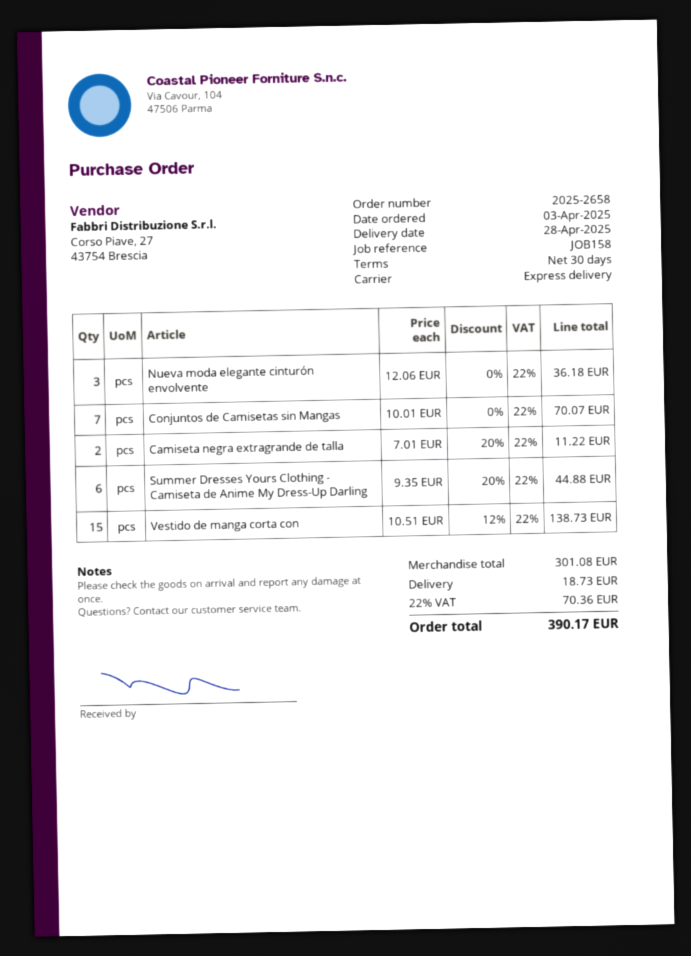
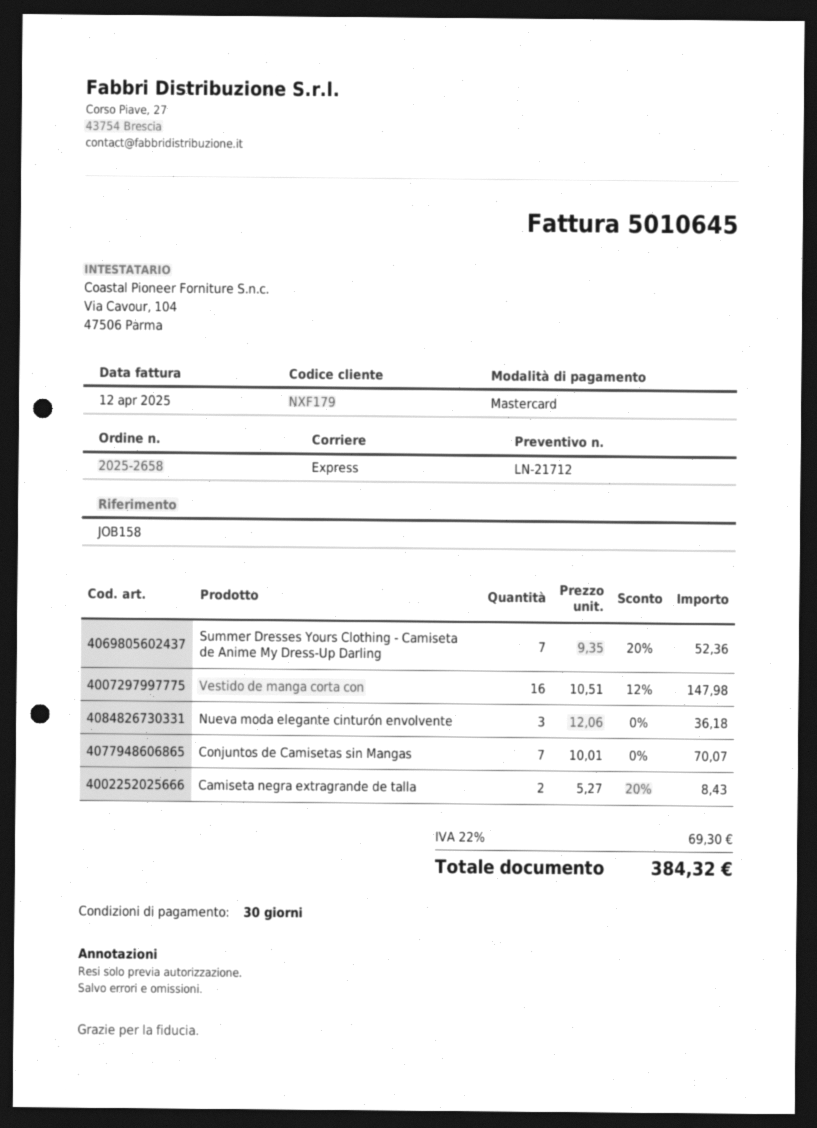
Camiseta negra extragrande de talla: 2 x 7.01 - 20% = 11.22 -> 2 x 5.27 - 20% = 8.43
Summer Dresses Yours Clothing - Camiseta de Anime My Dress-Up Darling: 6 x 9.35 - 20% = 44.88 -> 7 x 9.35 - 20% = 52.36
Vestido de manga corta con: 15 x 10.51 - 12% = 138.73 -> 16 x 10.51 - 12% = 147.98
shipping: 18.73 -> none
tax: 22% = 70.36 -> 22% = 69.30
total: 390.17 -> 384.32

